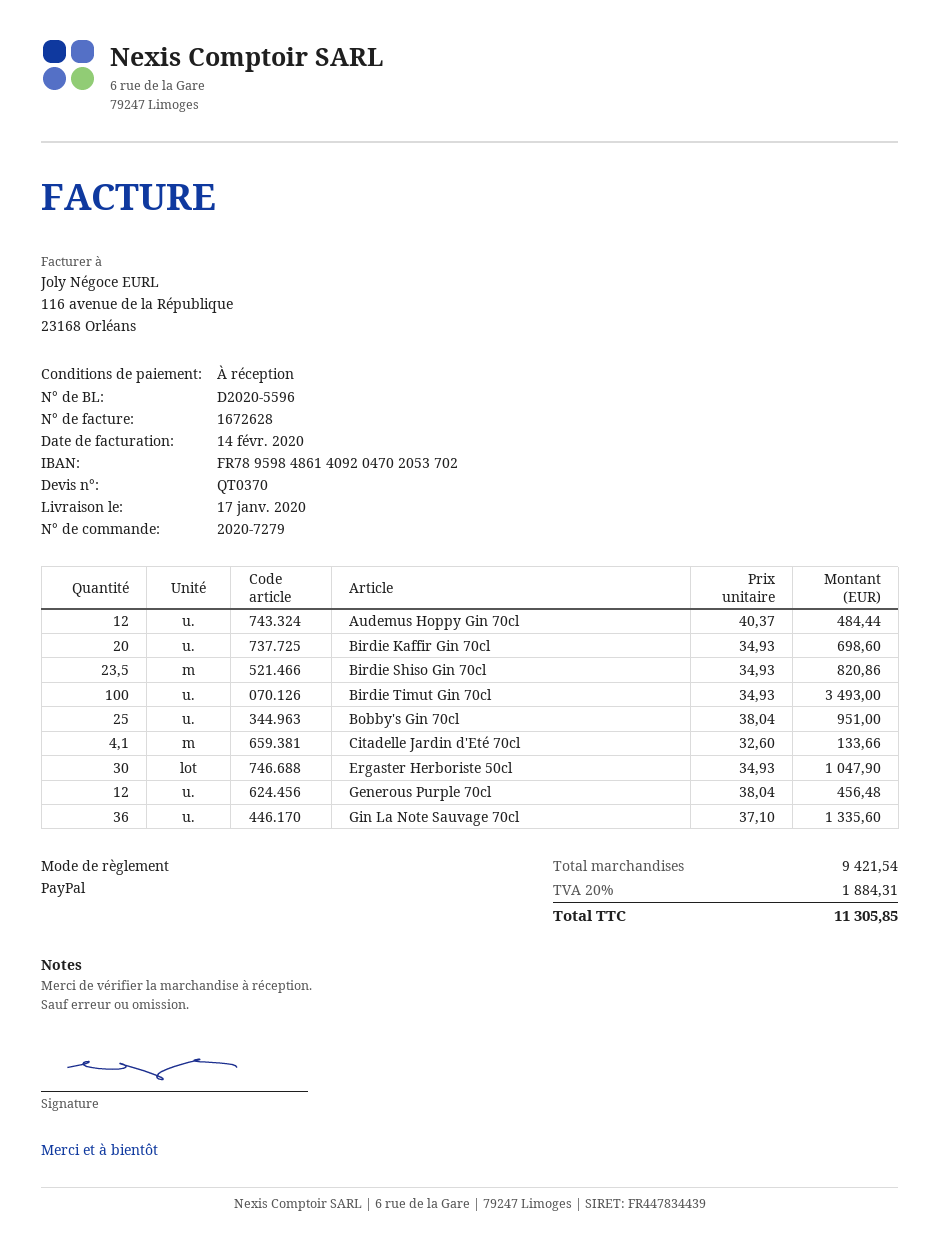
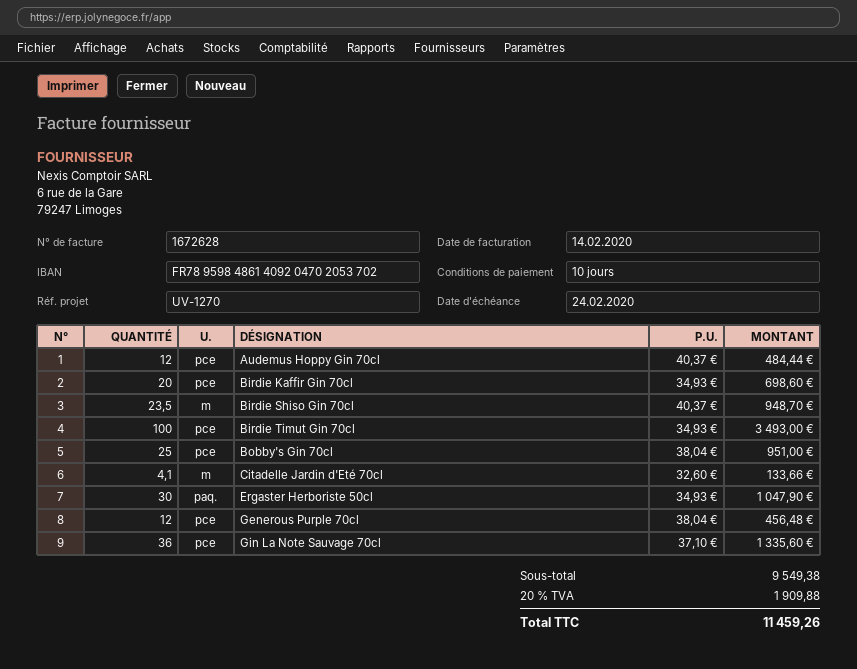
payment terms: on receipt -> 10 days
Birdie Shiso Gin 70cl: 23.5 x 34.93 = 820.86 -> 23.5 x 40.37 = 948.70
subtotal: 9421.54 -> 9549.38
tax: 20% = 1884.31 -> 20% = 1909.88
total: 11305.85 -> 11459.26

